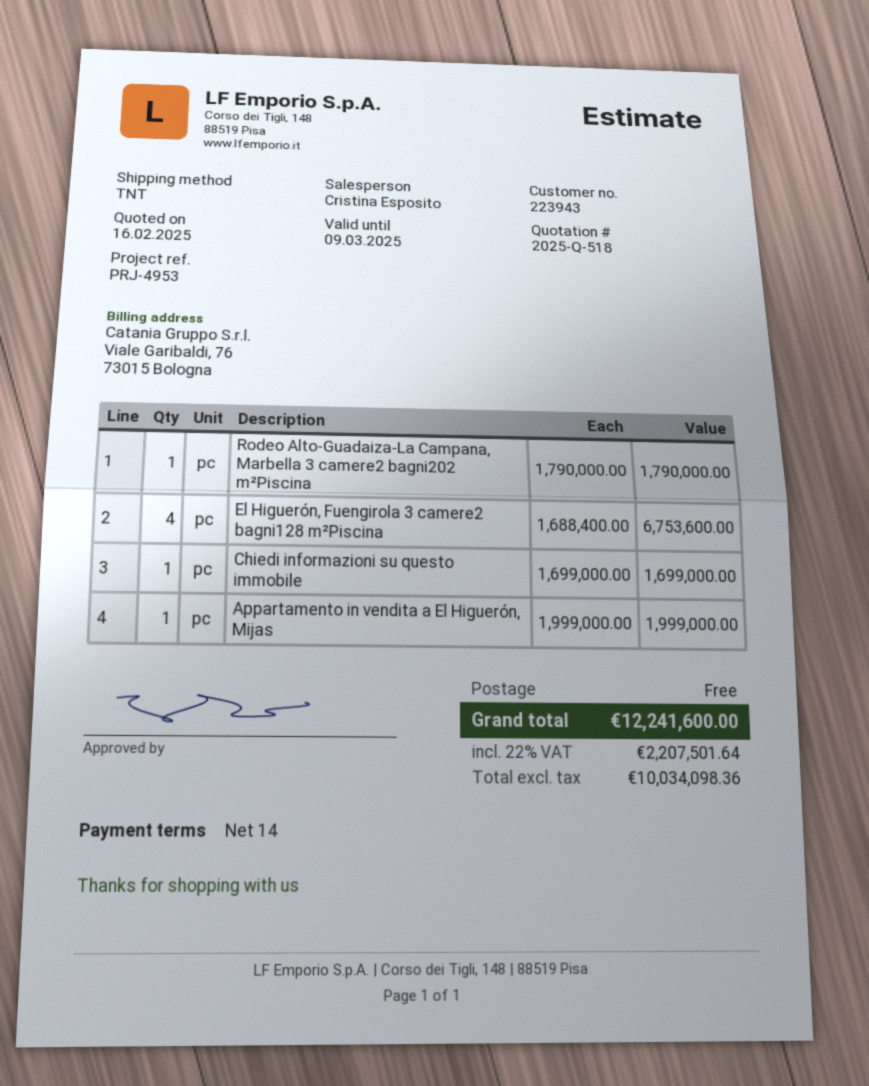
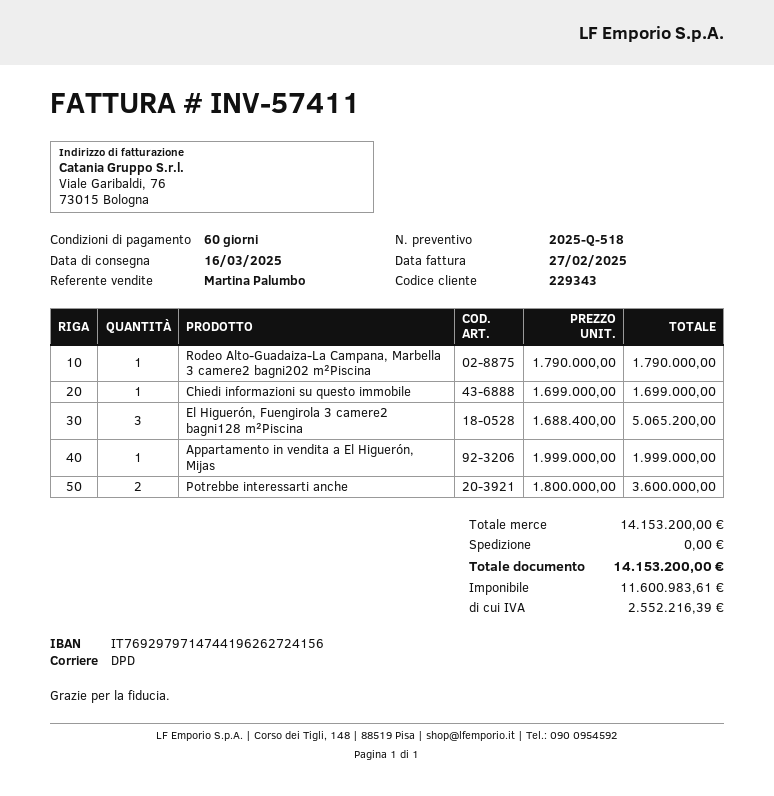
payment terms: 14 days -> 60 days
customer number: 223943 -> 229343
sales rep: Cristina Esposito -> Martina Palumbo
shipping method: TNT -> DPD
El Higuerón, Fuengirola 3 camere2 bagni128 m²Piscina: 4 x 1688400.00 = 6753600.00 -> 3 x 1688400.00 = 5065200.00
Potrebbe interessarti anche: none -> 2 x 1800000.00 = 3600000.00
net: 10034098.36 -> 11600983.61
tax: 2207501.64 -> 2552216.39
total: 12241600.00 -> 14153200.00

